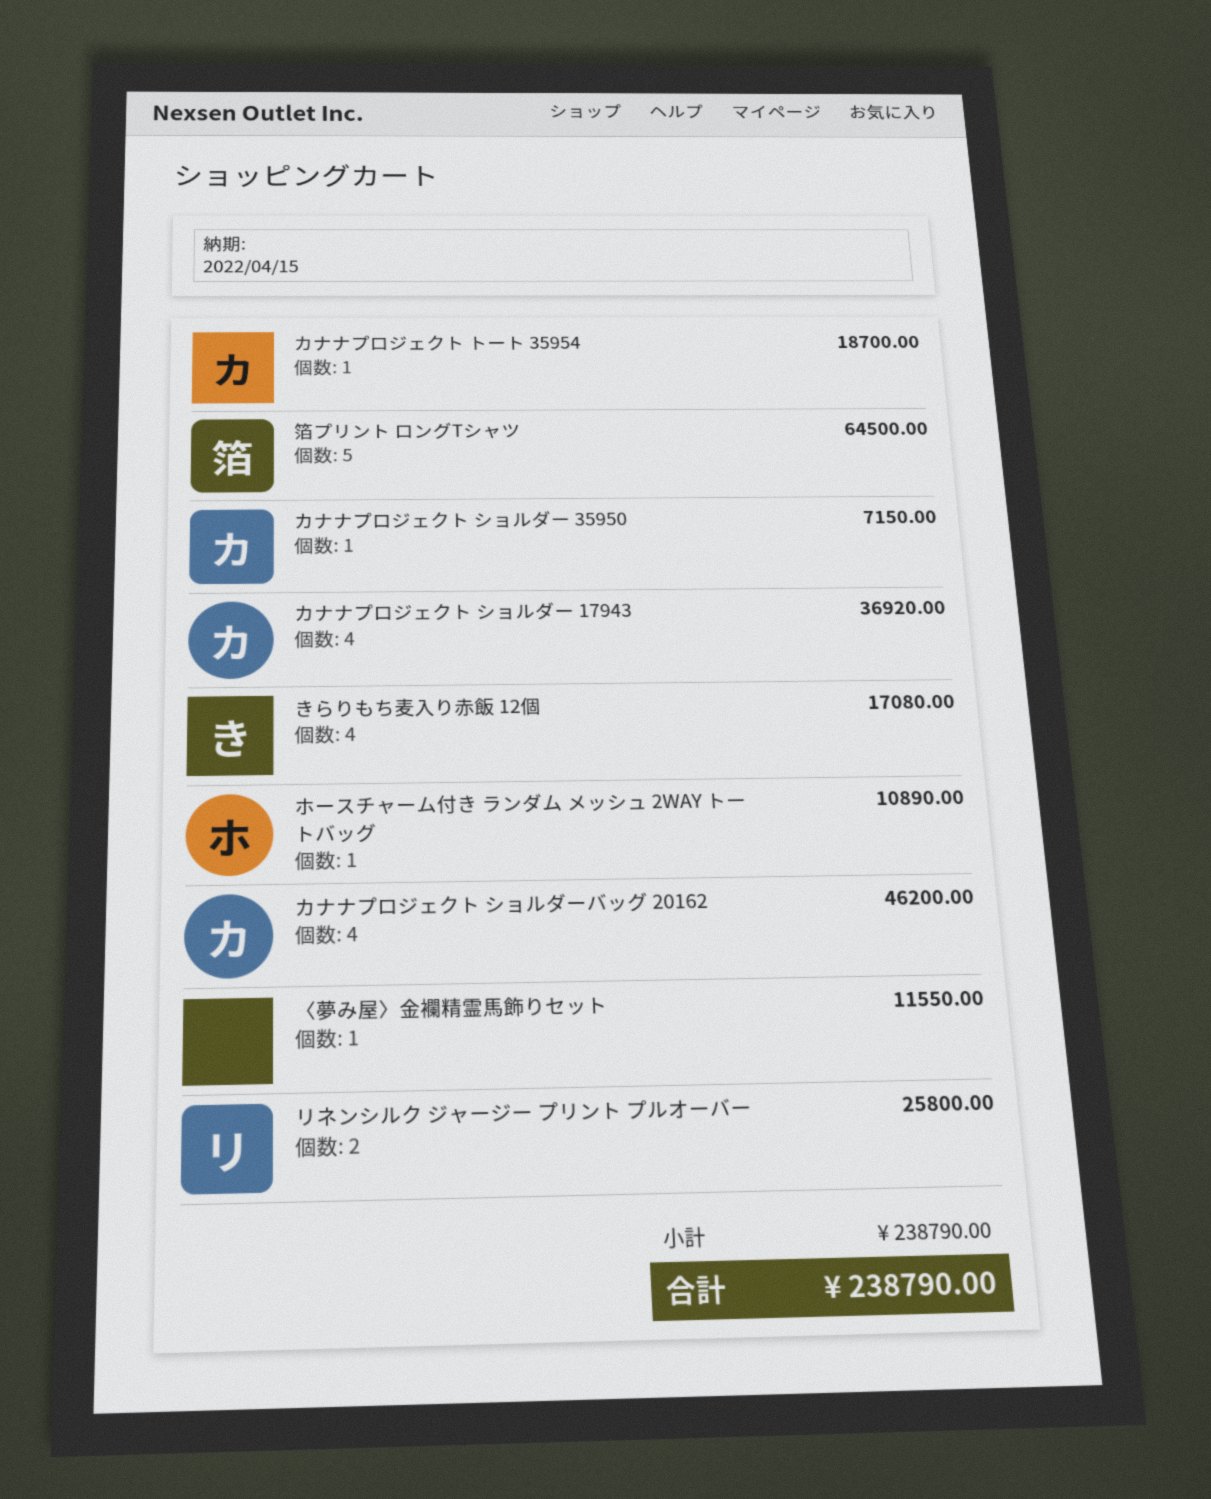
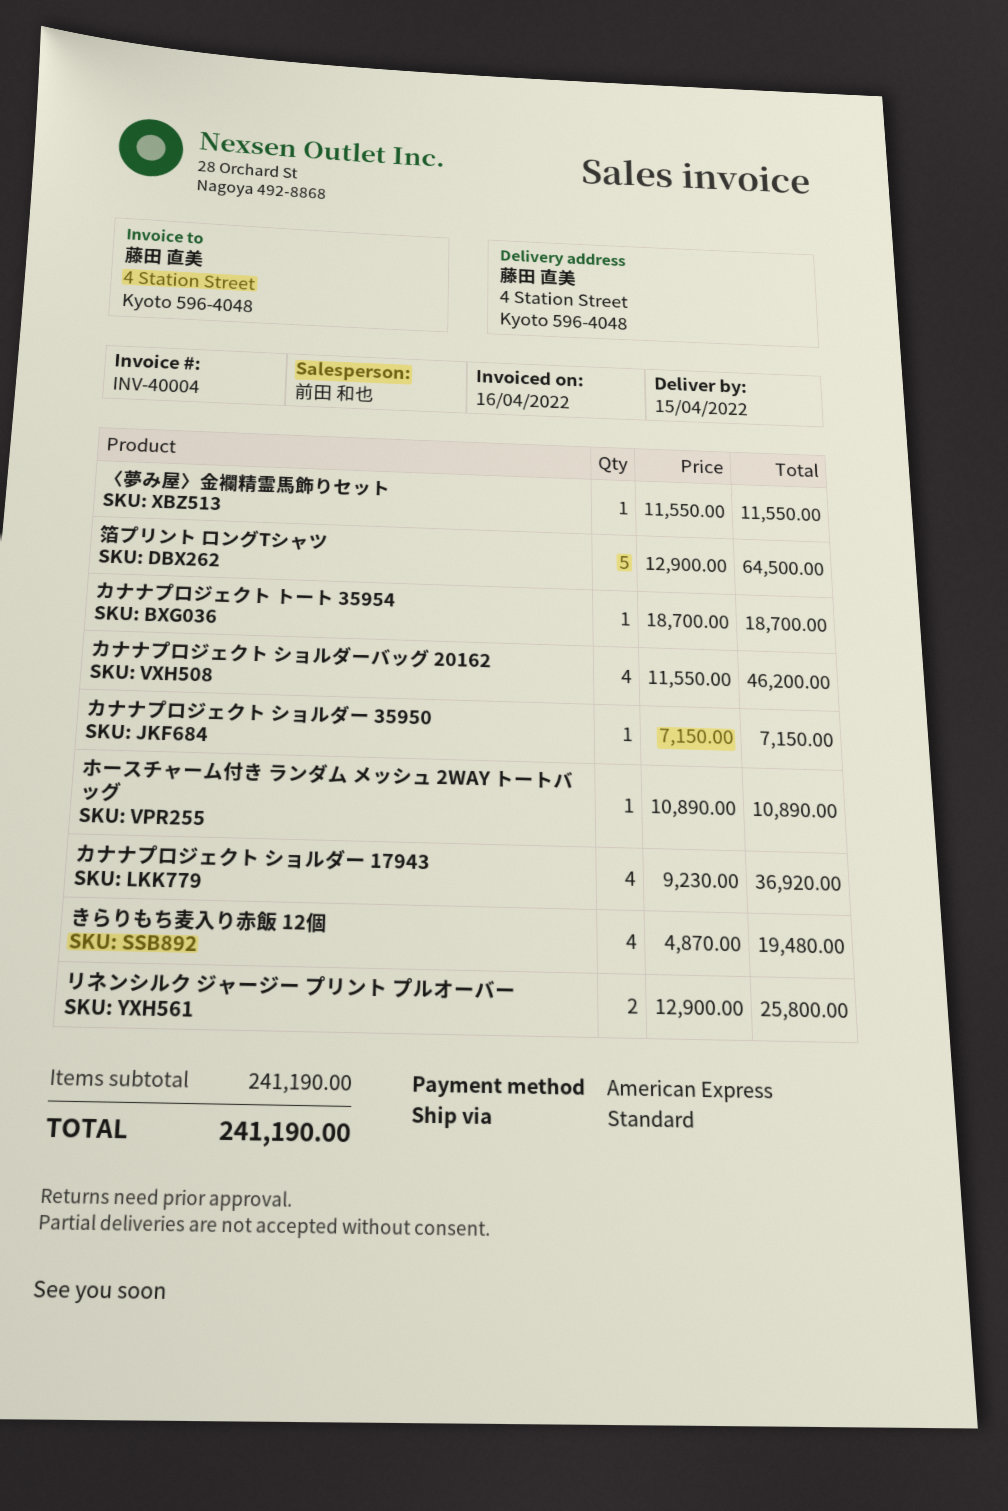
きらりもち麦入り赤飯 12個: 4 for 17080.00 -> 4 for 19480.00
subtotal: 238790.00 -> 241190.00
total: 238790.00 -> 241190.00

